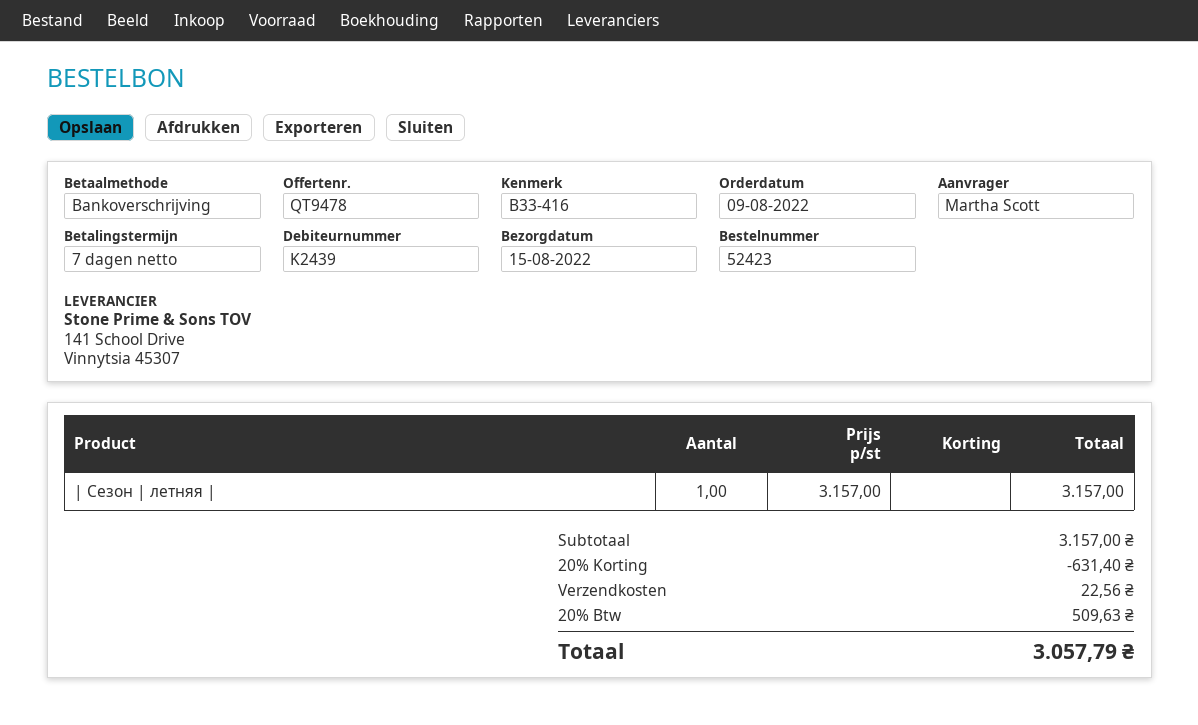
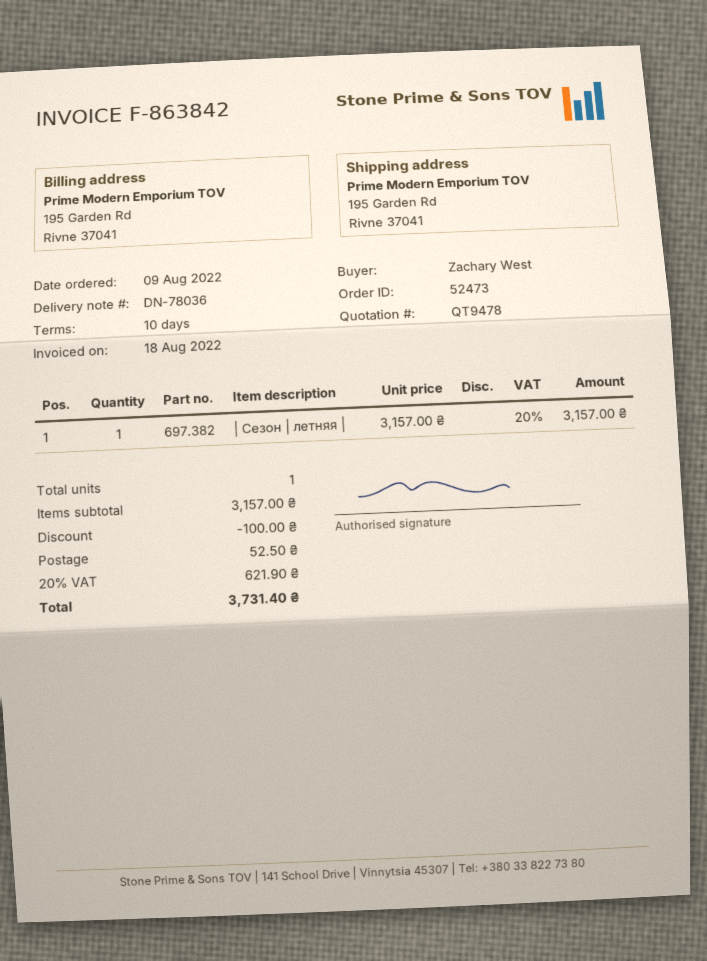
order number: 52423 -> 52473
payment terms: 7 days -> 10 days
ordered by: Martha Scott -> Zachary West
discount: 631.40 -> 100.00
shipping: 22.56 -> 52.50
tax: 20% = 509.63 -> 20% = 621.90
total: 3057.79 -> 3731.40

